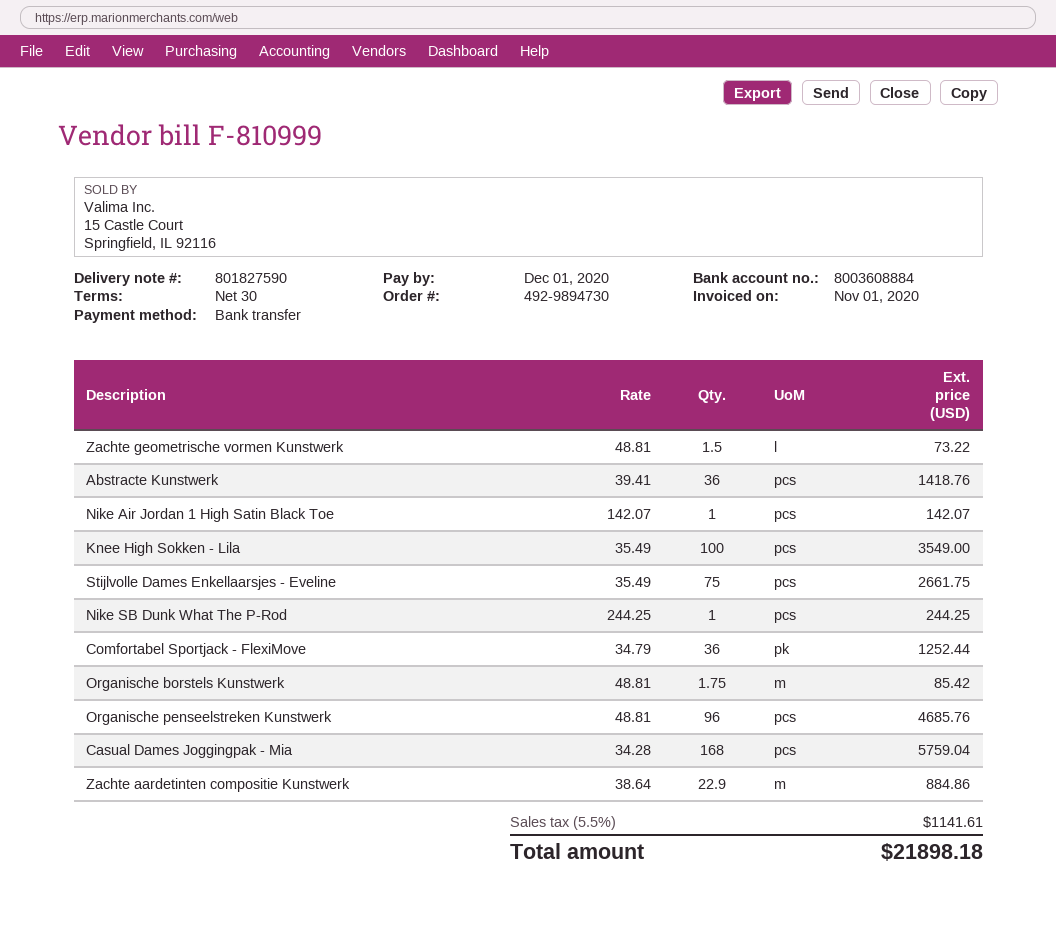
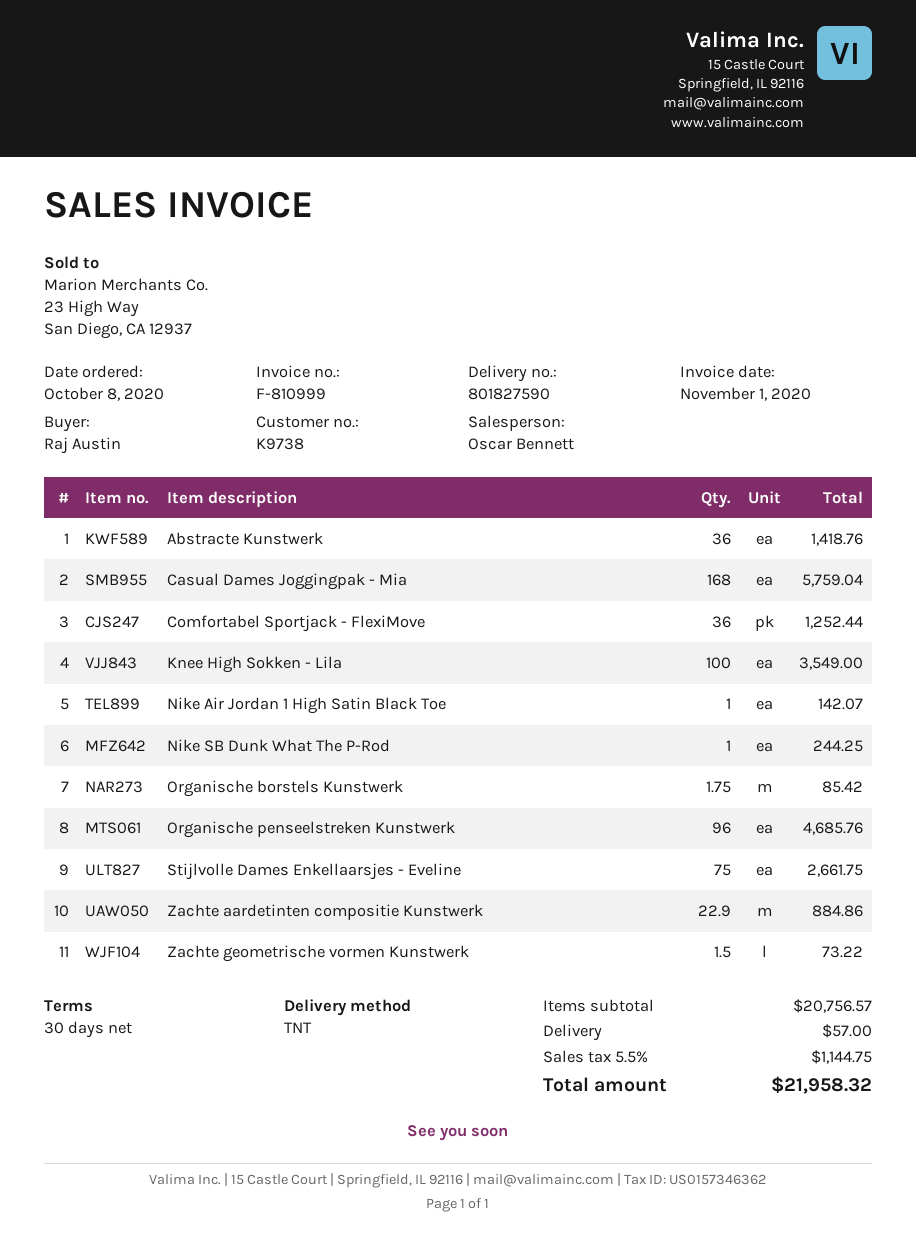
shipping: none -> 57.00
tax: 5.5% = 1141.61 -> 5.5% = 1144.75
total: 21898.18 -> 21958.32

